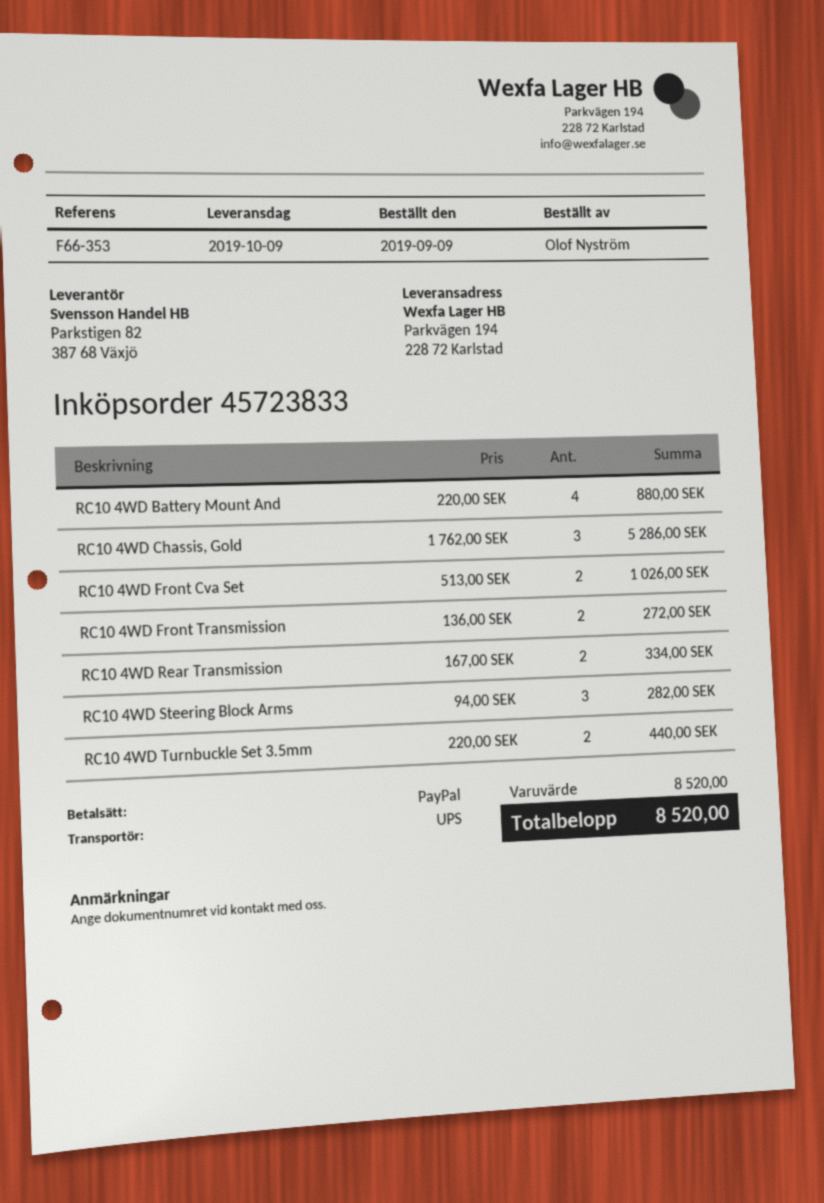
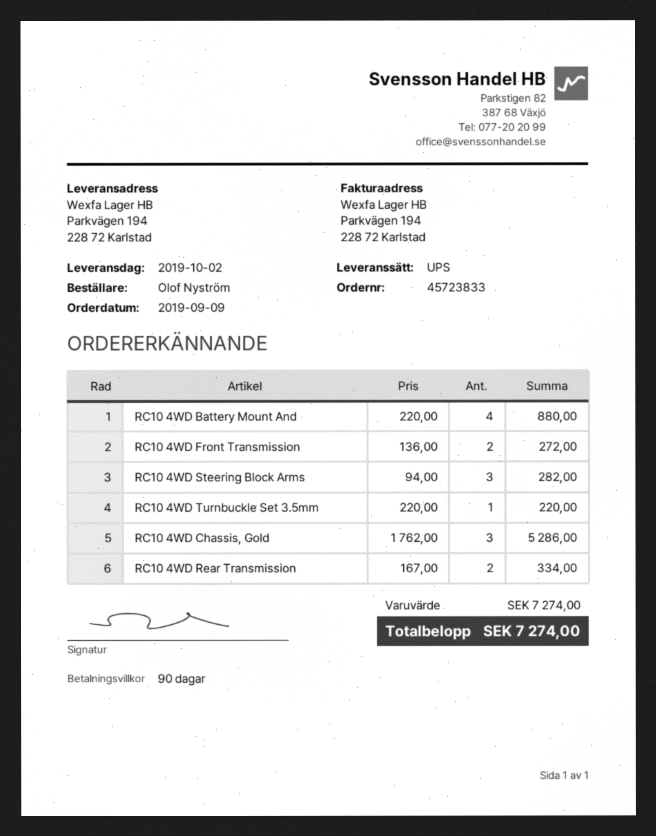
delivery date: 2019-10-09 -> 2019-10-02
RC10 4WD Front Cva Set: 2 x 513.00 = 1026.00 -> none
RC10 4WD Turnbuckle Set 3.5mm: 2 x 220.00 = 440.00 -> 1 x 220.00 = 220.00
subtotal: 8520.00 -> 7274.00
total: 8520.00 -> 7274.00

